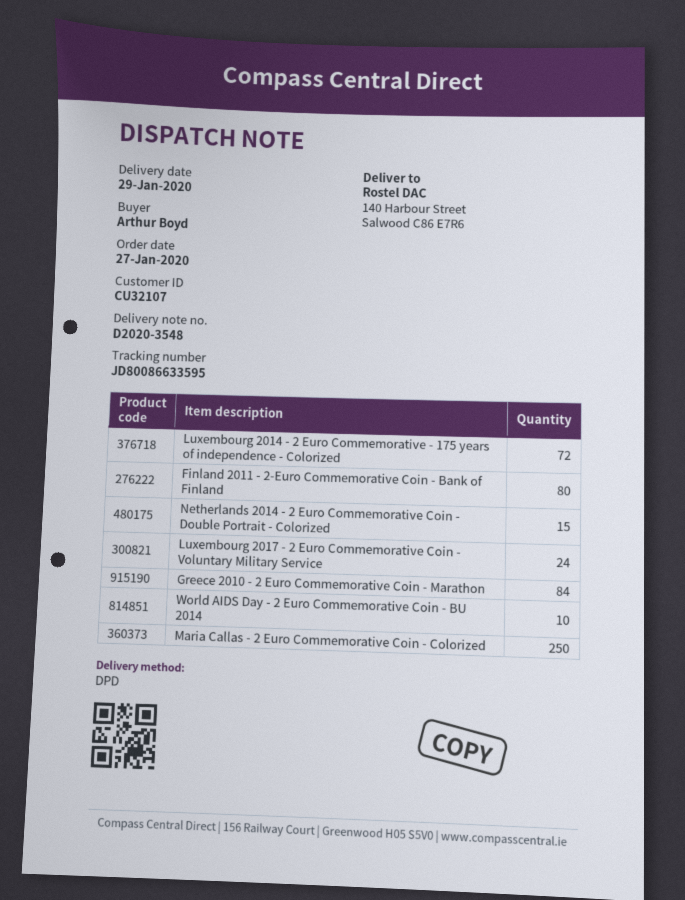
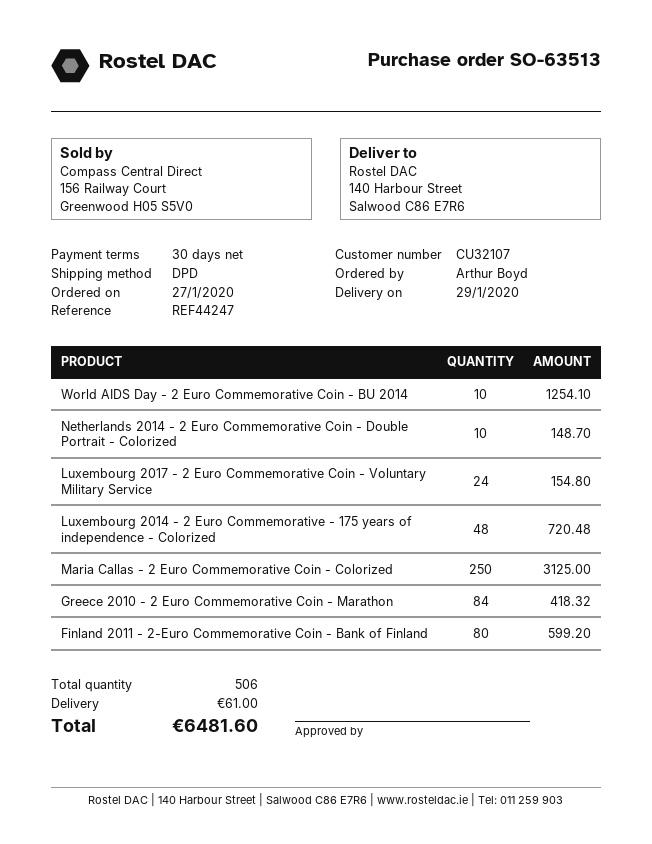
Luxembourg 2014 - 2 Euro Commemorative - 175 years of independence - Colorized: 72 -> 48
Netherlands 2014 - 2 Euro Commemorative Coin - Double Portrait - Colorized: 15 -> 10

